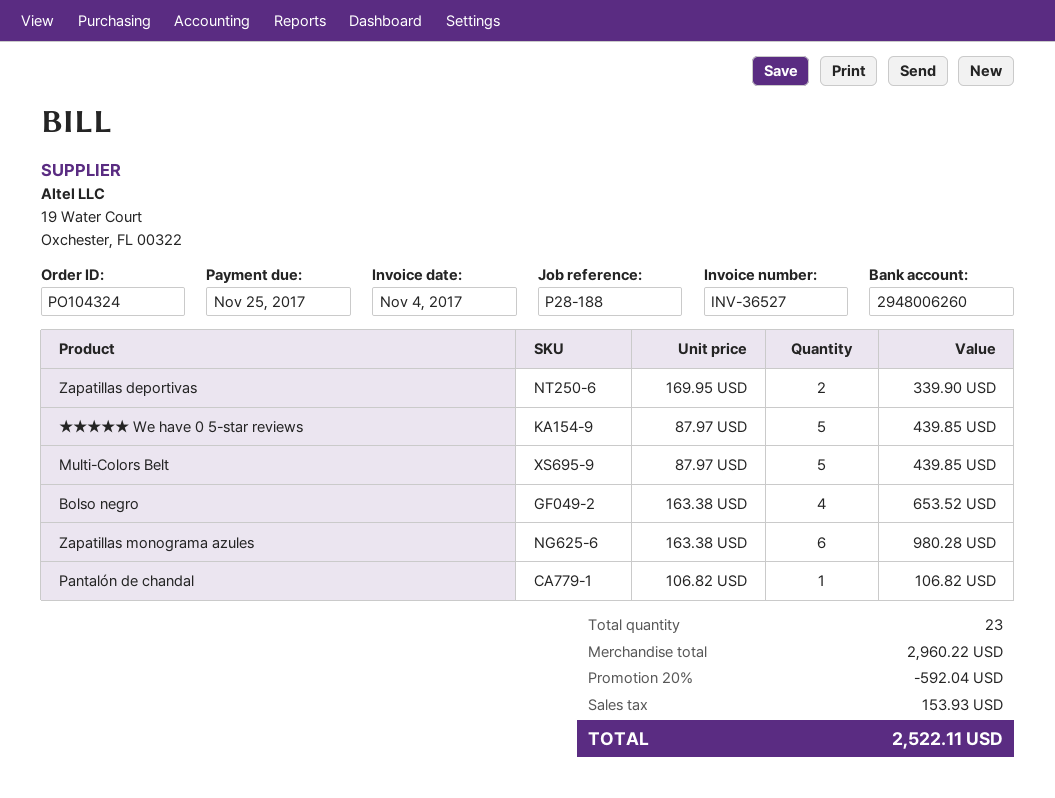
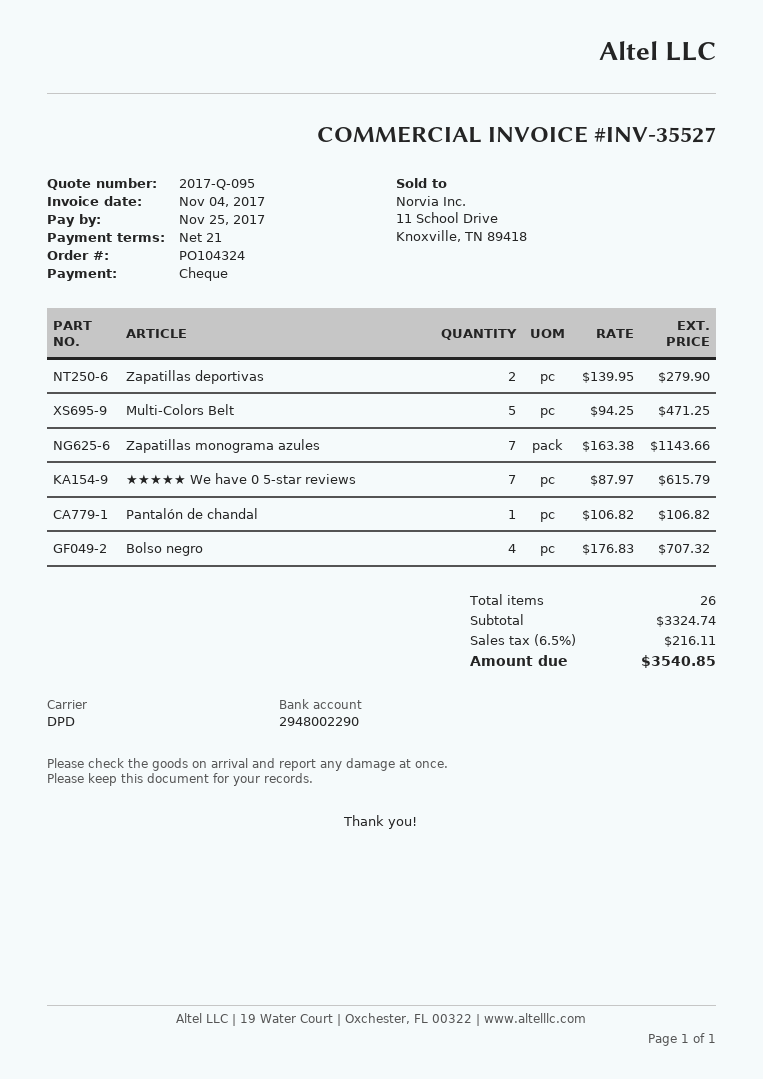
invoice number: INV-36527 -> INV-35527
bank account: 2948006260 -> 2948002290
Zapatillas deportivas: 2 x 169.95 = 339.90 -> 2 x 139.95 = 279.90
★★★★★ We have 0 5-star reviews: 5 x 87.97 = 439.85 -> 7 x 87.97 = 615.79
Multi-Colors Belt: 5 x 87.97 = 439.85 -> 5 x 94.25 = 471.25
Bolso negro: 4 x 163.38 = 653.52 -> 4 x 176.83 = 707.32
Zapatillas monograma azules: 6 x 163.38 = 980.28 -> 7 x 163.38 = 1143.66
total quantity: 23 -> 26
subtotal: 2960.22 -> 3324.74
discount: 20% = 592.04 -> none
tax: 153.93 -> 216.11
total: 2522.11 -> 3540.85

